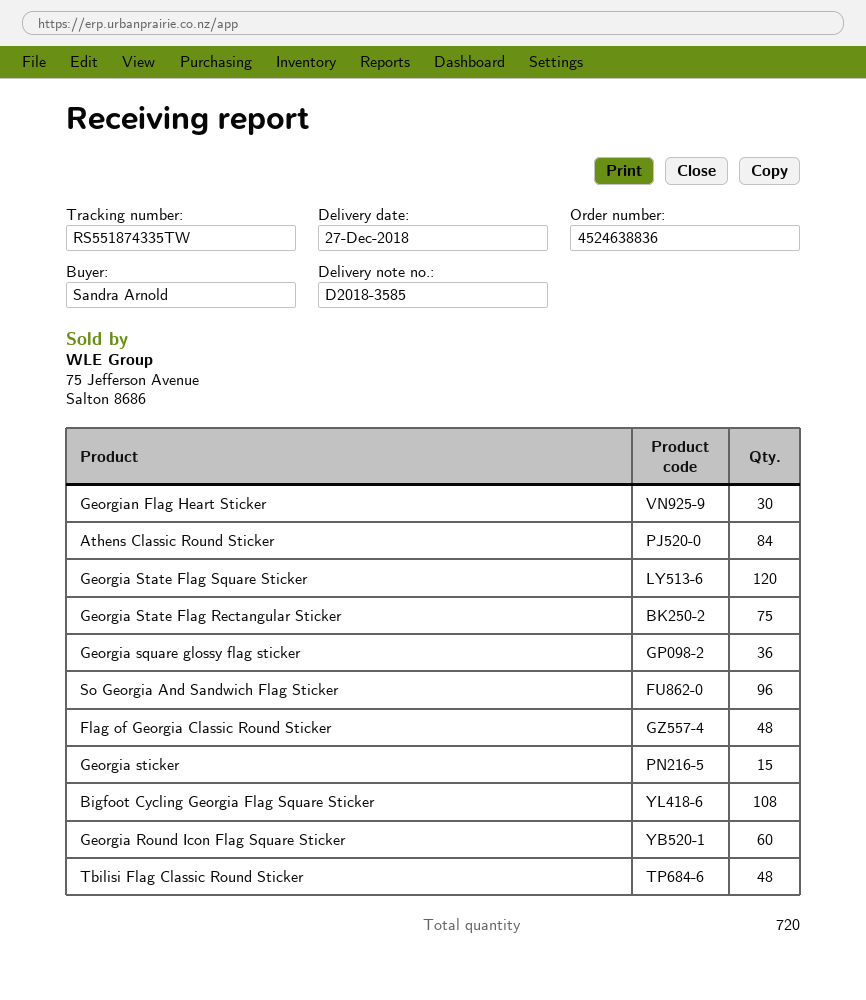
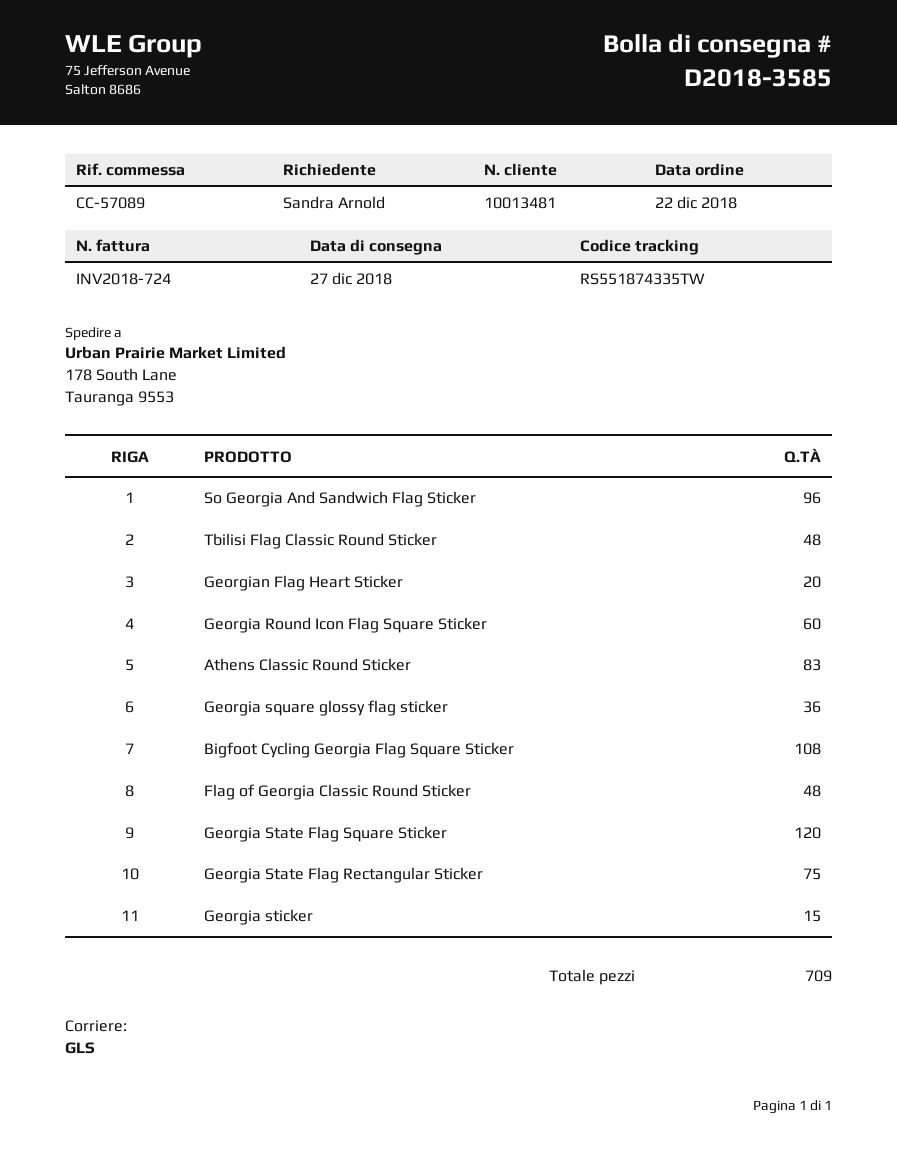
Georgian Flag Heart Sticker: 30 -> 20
Athens Classic Round Sticker: 84 -> 83
total quantity: 720 -> 709

